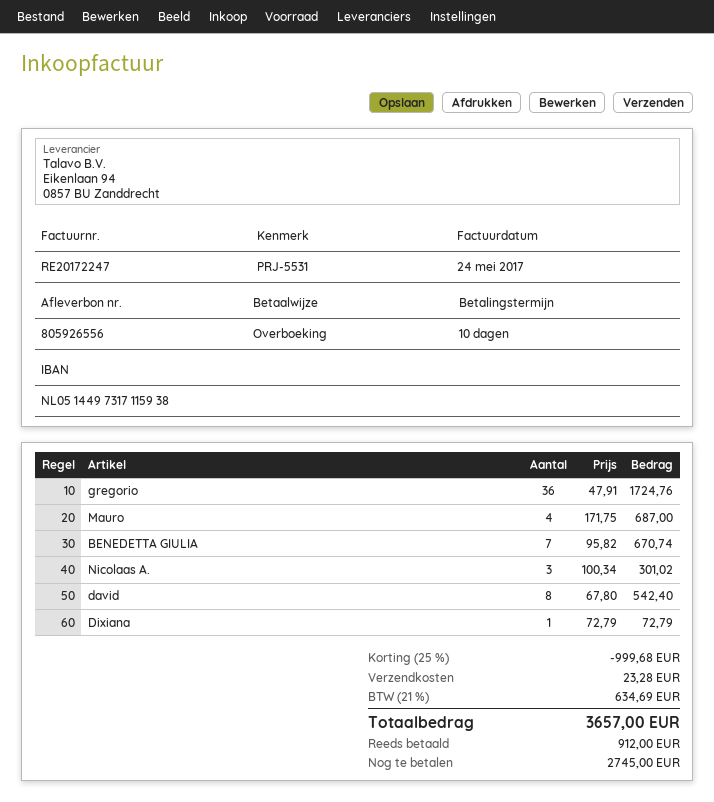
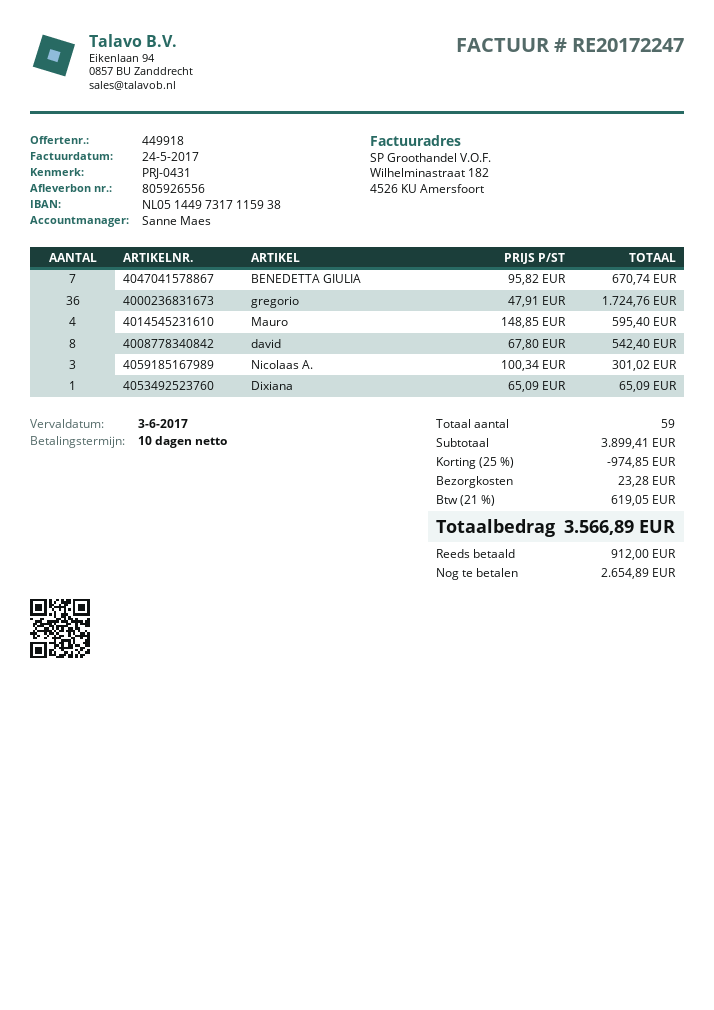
reference: PRJ-5531 -> PRJ-0431
Mauro: 4 x 171.75 = 687.00 -> 4 x 148.85 = 595.40
Dixiana: 1 x 72.79 = 72.79 -> 1 x 65.09 = 65.09
discount: 25% = 999.68 -> 25% = 974.85
tax: 21% = 634.69 -> 21% = 619.05
total: 3657.00 -> 3566.89
balance: 2745.00 -> 2654.89

